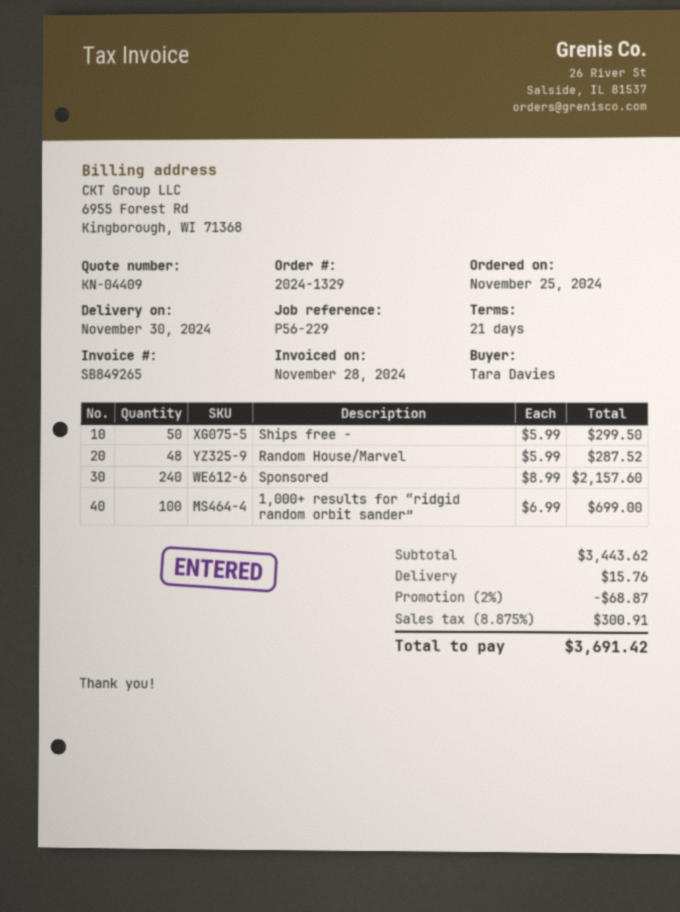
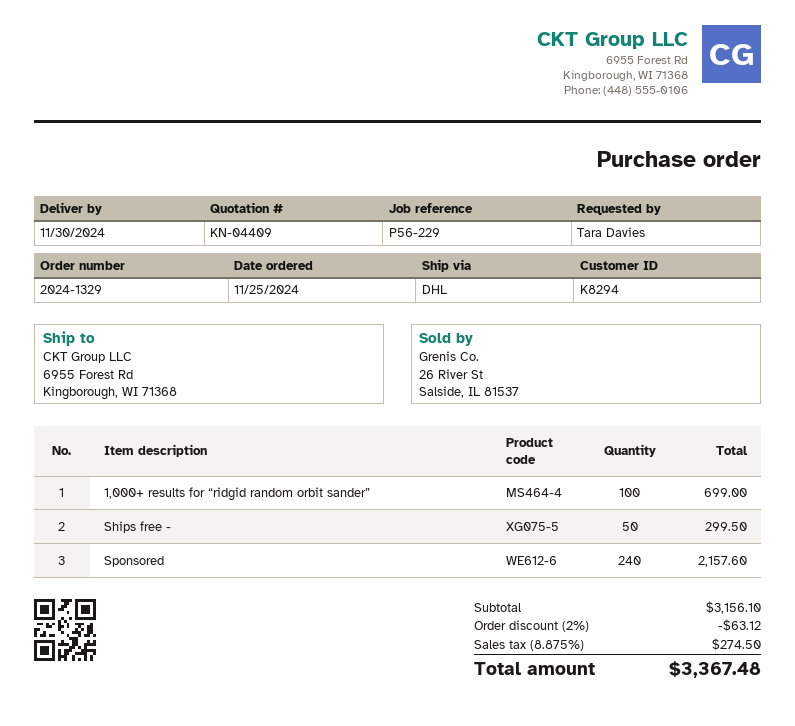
Random House/Marvel: 48 for 287.52 -> none
subtotal: 3443.62 -> 3156.10
discount: 2% = 68.87 -> 2% = 63.12
shipping: 15.76 -> none
tax: 8.875% = 300.91 -> 8.875% = 274.50
total: 3691.42 -> 3367.48

